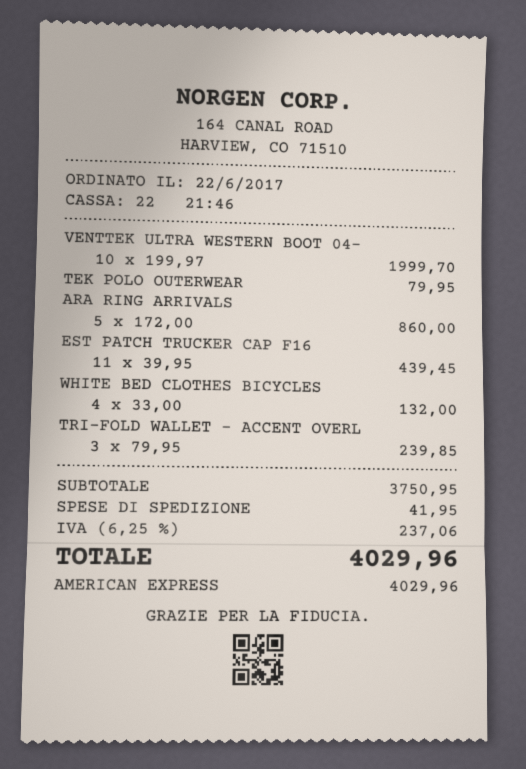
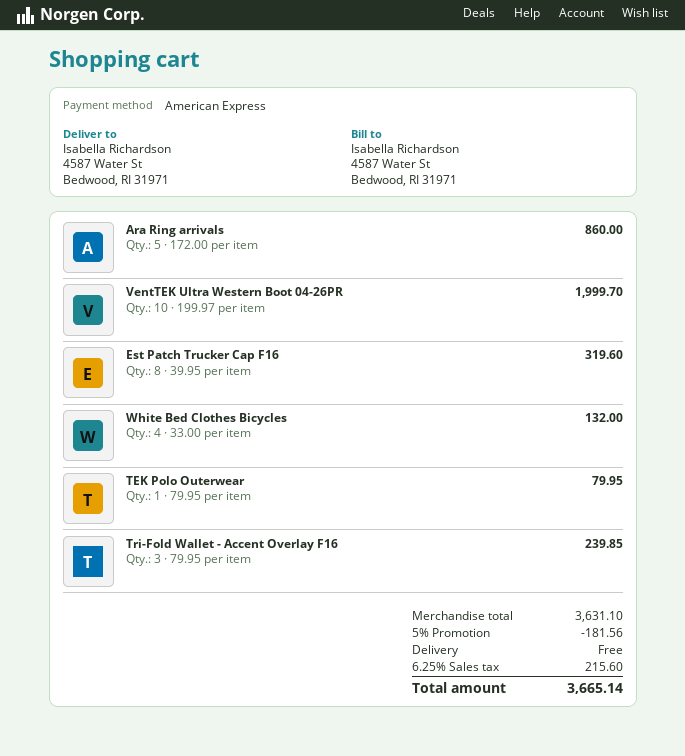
EST PATCH TRUCKER CAP F16: 11 x 39.95 = 439.45 -> 8 x 39.95 = 319.60
subtotal: 3750.95 -> 3631.10
discount: none -> 5% = 181.56
shipping: 41.95 -> 0.00
tax: 6.25% = 237.06 -> 6.25% = 215.60
total: 4029.96 -> 3665.14

